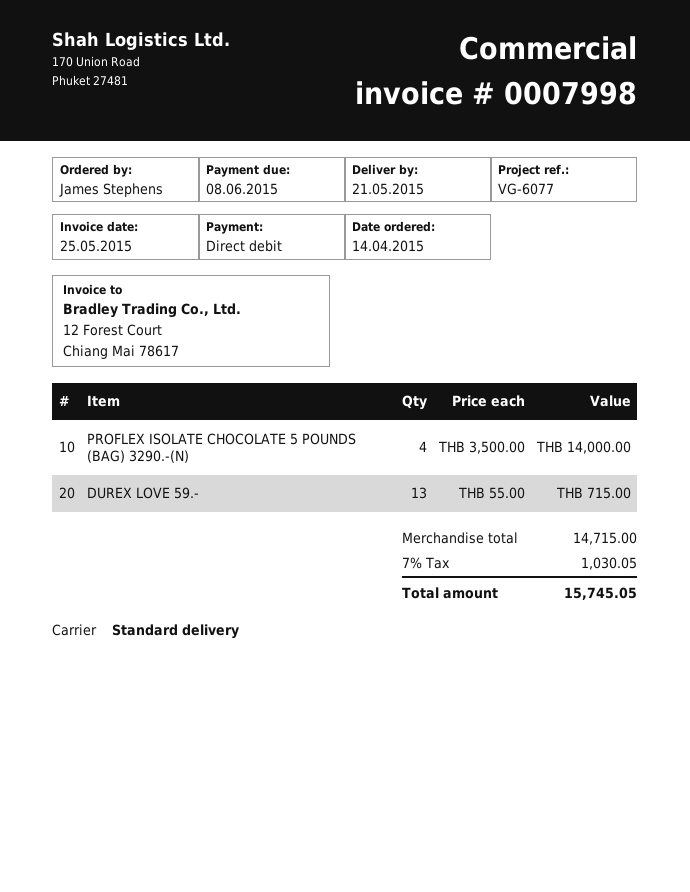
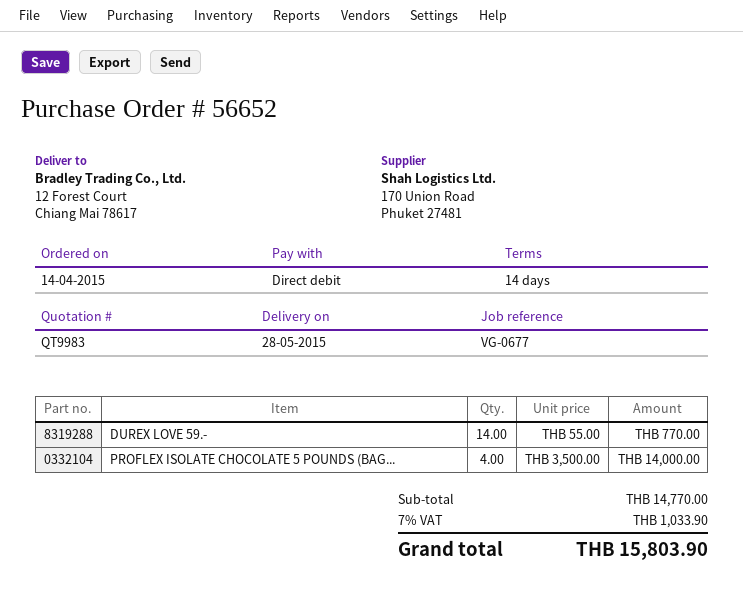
delivery date: 2015-05-21 -> 2015-05-28
reference: VG-6077 -> VG-0677
DUREX LOVE 59.-: 13 x 55.00 = 715.00 -> 14 x 55.00 = 770.00
subtotal: 14715.00 -> 14770.00
tax: 7% = 1030.05 -> 7% = 1033.90
total: 15745.05 -> 15803.90

